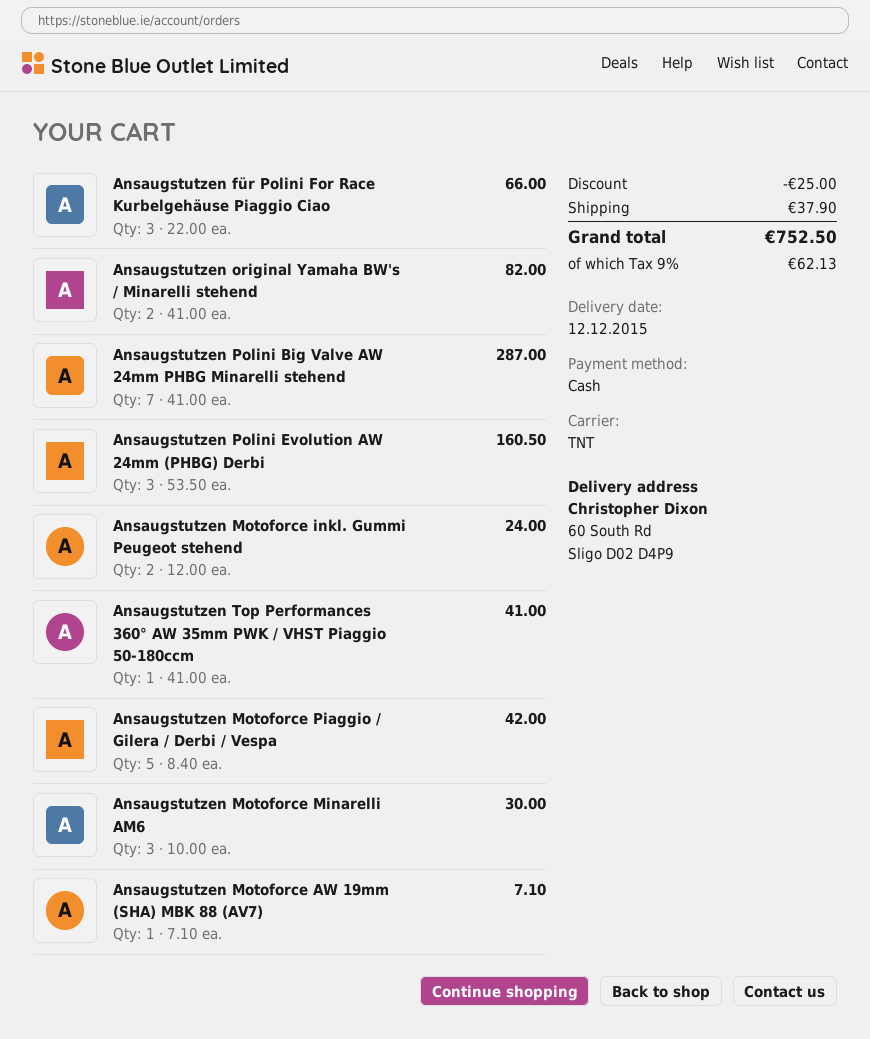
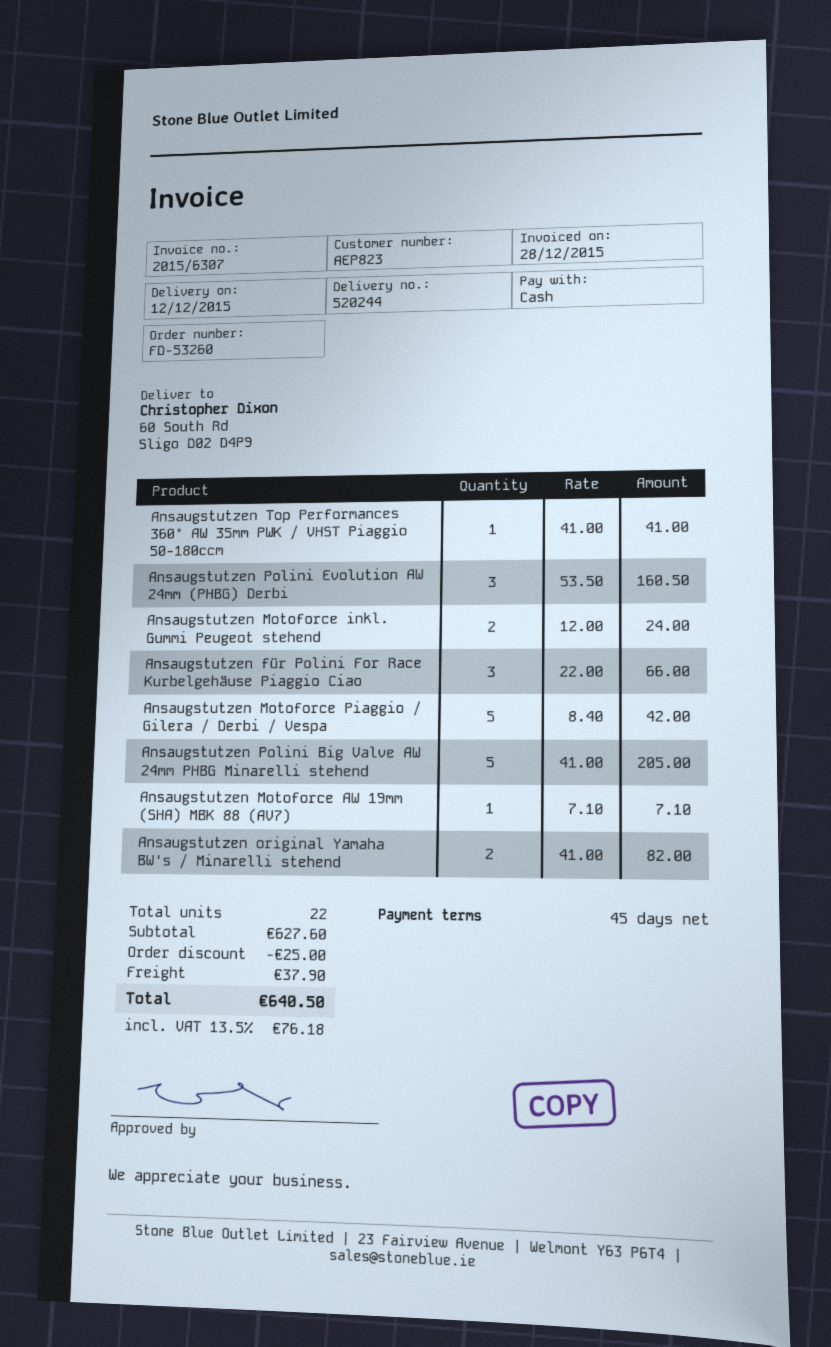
Ansaugstutzen Polini Big Valve AW 24mm PHBG Minarelli stehend: 7 x 41.00 = 287.00 -> 5 x 41.00 = 205.00
Ansaugstutzen Motoforce Minarelli AM6: 3 x 10.00 = 30.00 -> none
tax: 9% = 62.13 -> 13.5% = 76.18
total: 752.50 -> 640.50

